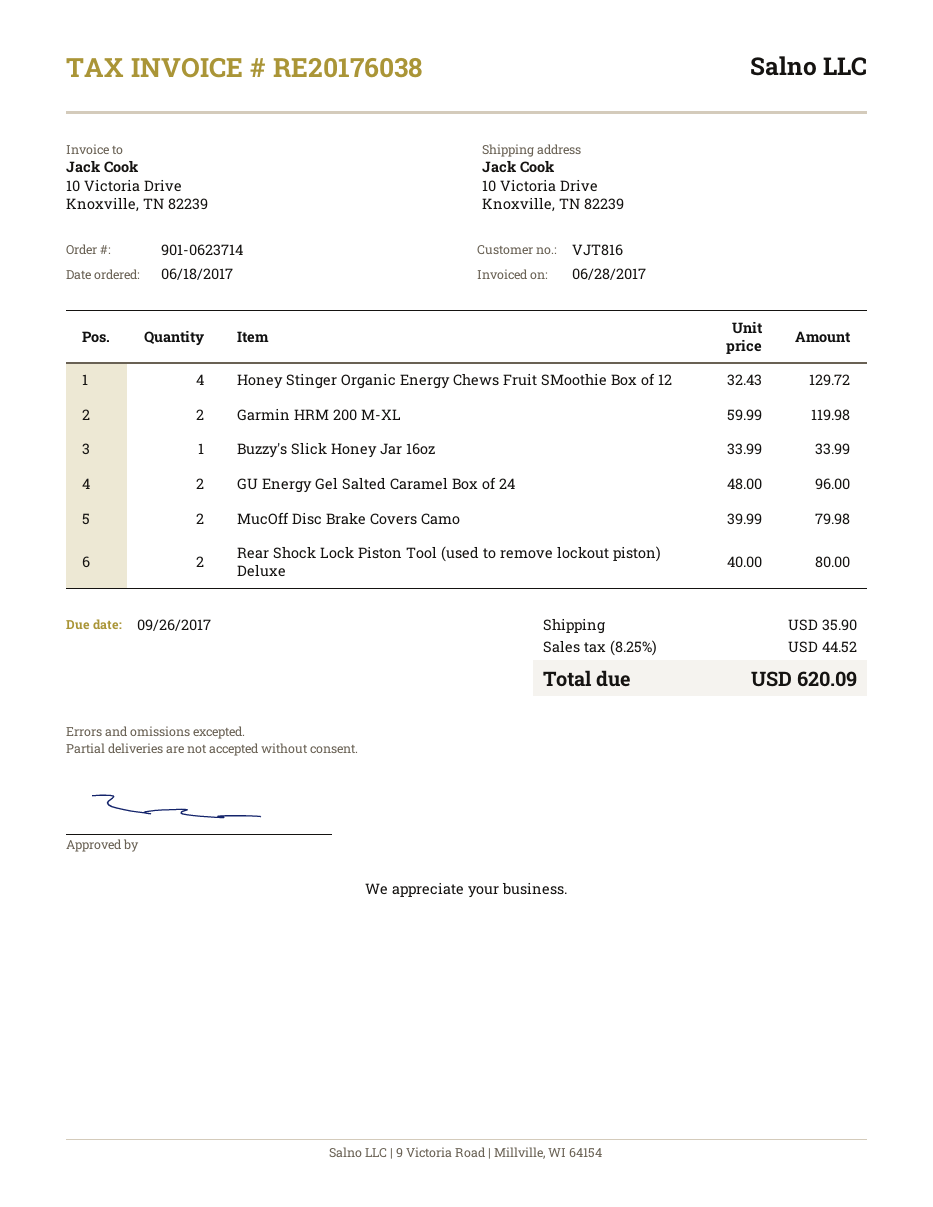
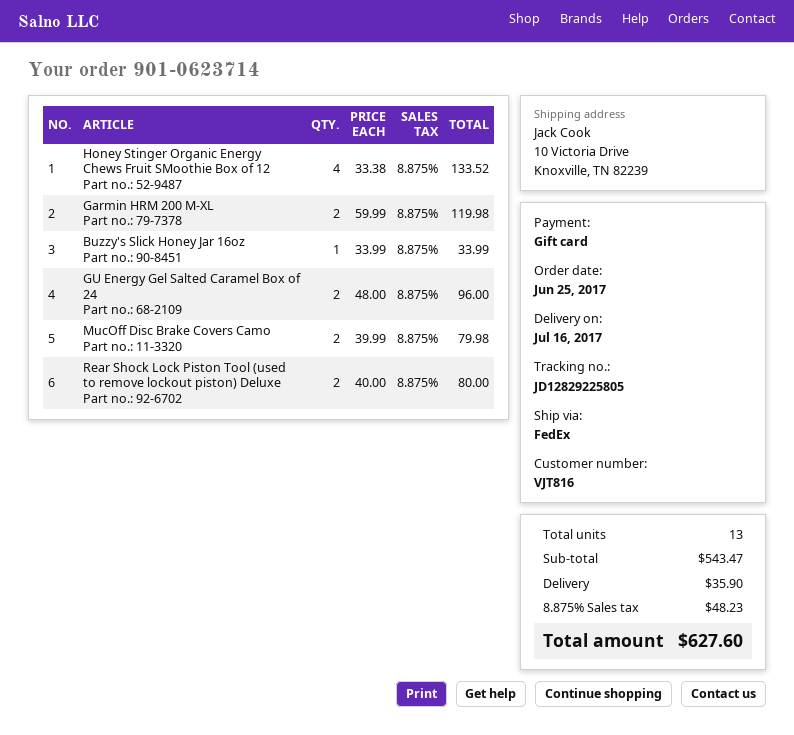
order date: 2017-06-18 -> 2017-06-25
Honey Stinger Organic Energy Chews Fruit SMoothie Box of 12: 4 x 32.43 = 129.72 -> 4 x 33.38 = 133.52
tax: 8.25% = 44.52 -> 8.875% = 48.23
total: 620.09 -> 627.60

